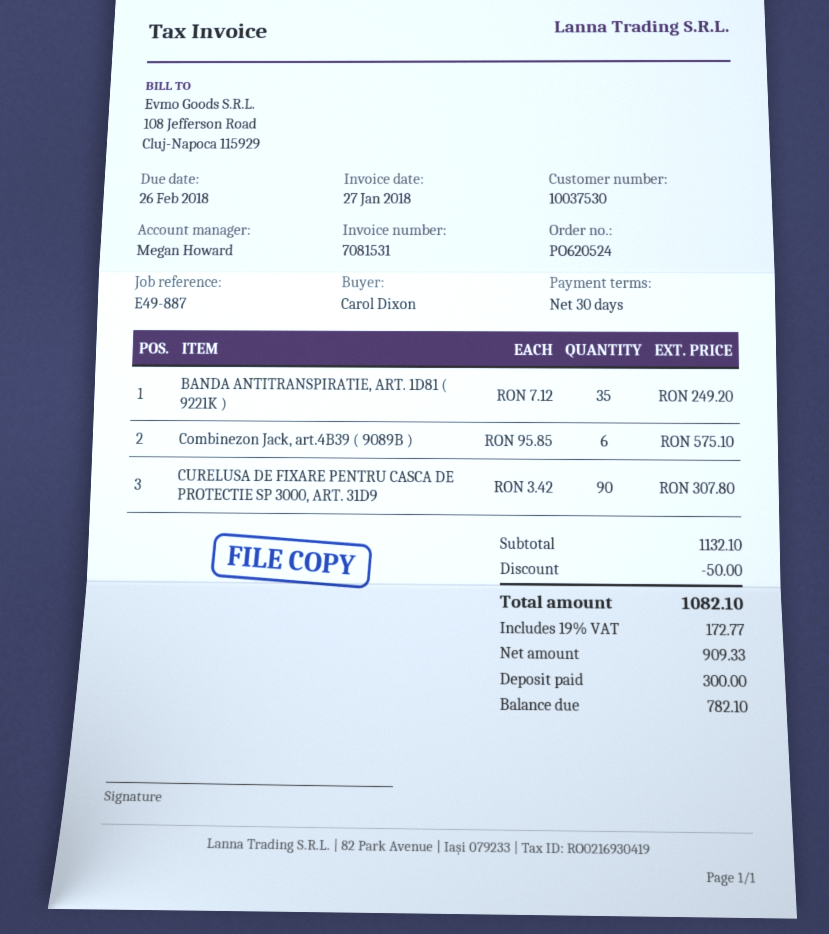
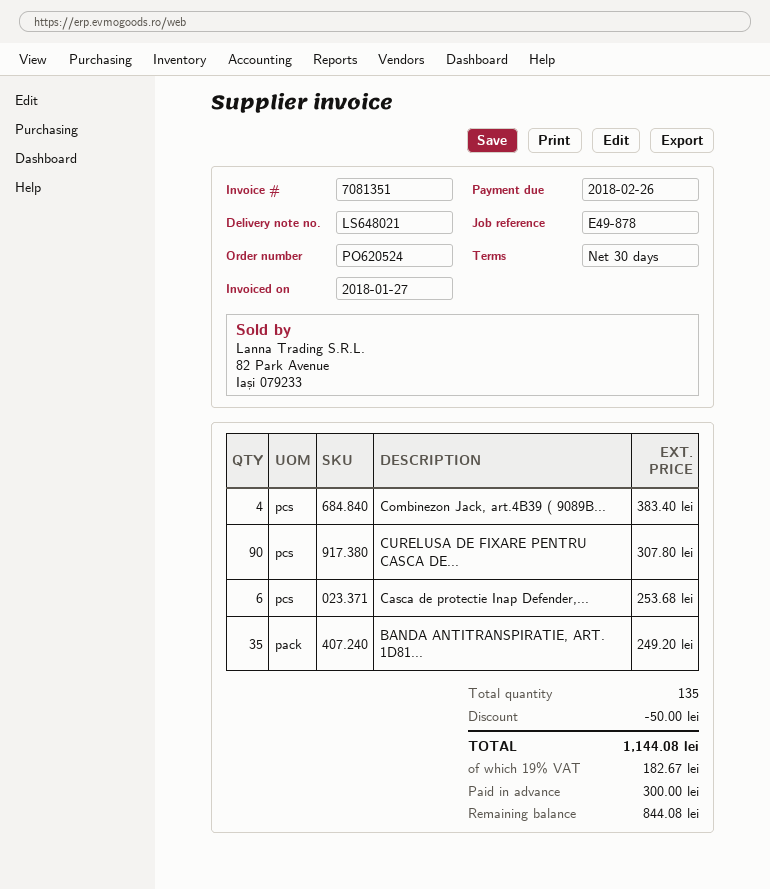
invoice number: 7081531 -> 7081351
reference: E49-887 -> E49-878
Combinezon Jack, art.4B39 ( 9089B ): 6 for 575.10 -> 4 for 383.40
Casca de protectie Inap Defender,...: none -> 6 for 253.68
tax: 19% = 172.77 -> 19% = 182.67
total: 1082.10 -> 1144.08
balance: 782.10 -> 844.08

